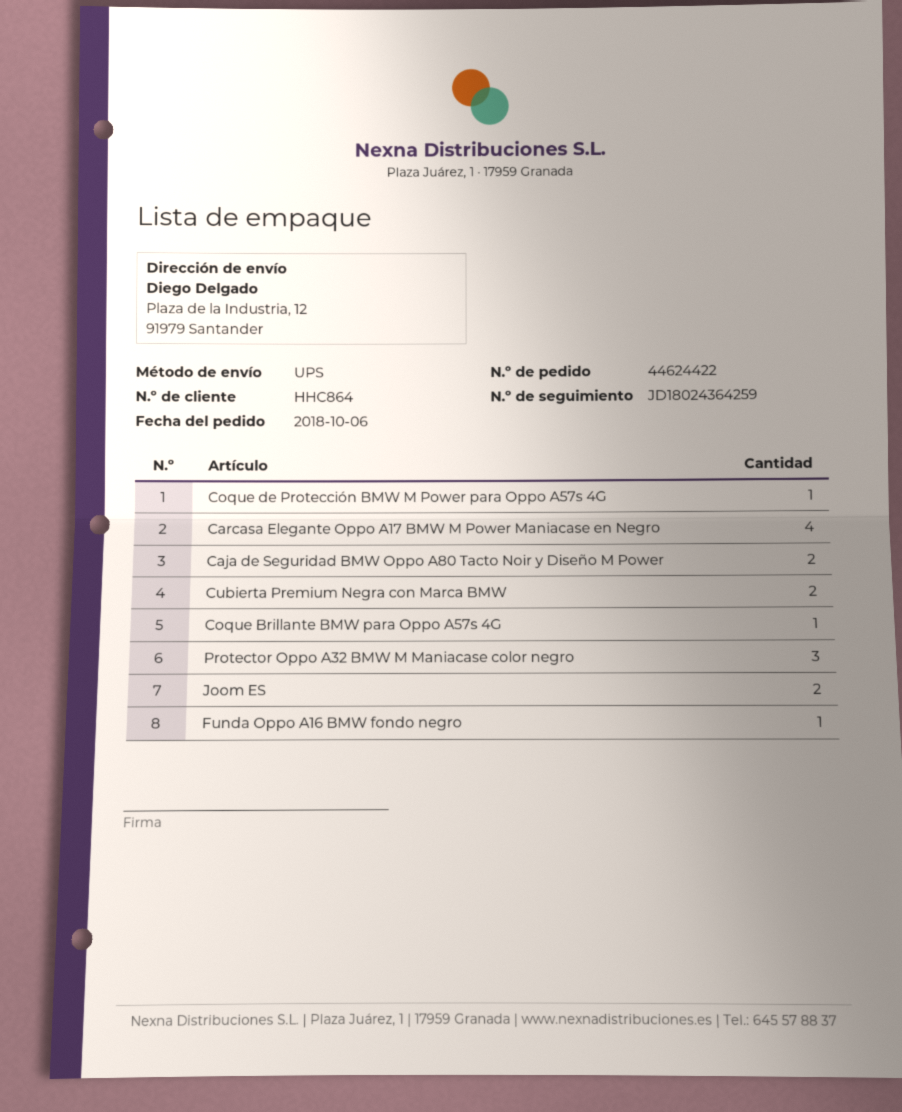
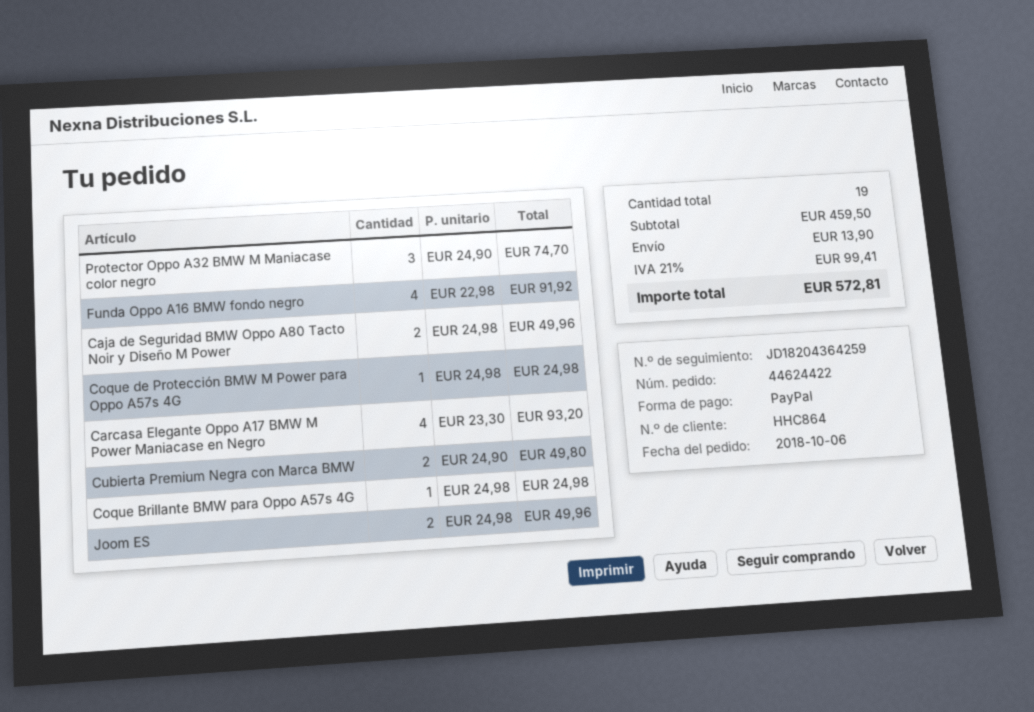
tracking number: JD18024364259 -> JD18204364259
Funda Oppo A16 BMW fondo negro: 1 -> 4

